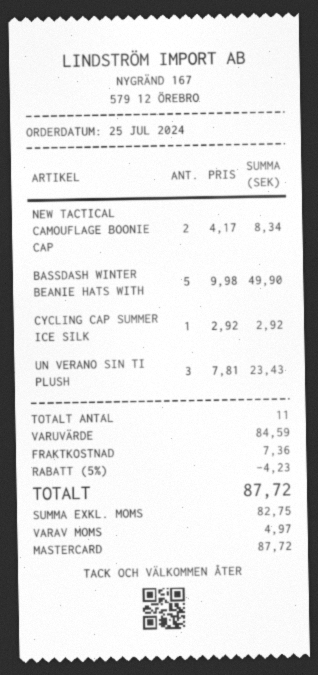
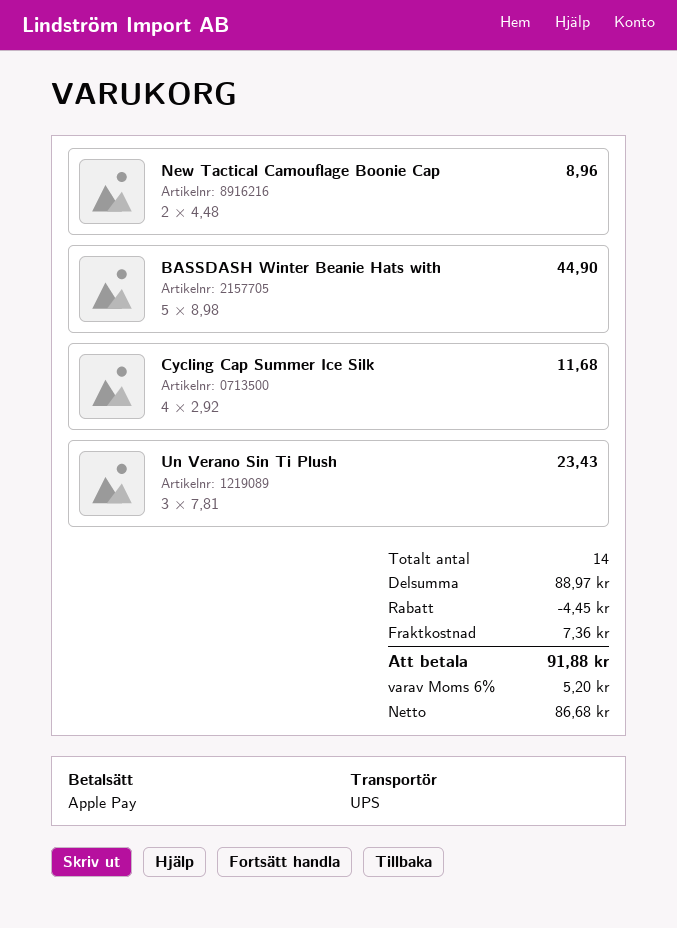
payment method: Mastercard -> Apple Pay
NEW TACTICAL CAMOUFLAGE BOONIE CAP: 2 x 4.17 = 8.34 -> 2 x 4.48 = 8.96
BASSDASH WINTER BEANIE HATS WITH: 5 x 9.98 = 49.90 -> 5 x 8.98 = 44.90
CYCLING CAP SUMMER ICE SILK: 1 x 2.92 = 2.92 -> 4 x 2.92 = 11.68
total quantity: 11 -> 14
subtotal: 84.59 -> 88.97
discount: 4.23 -> 4.45
net: 82.75 -> 86.68
tax: 4.97 -> 5.20
total: 87.72 -> 91.88

